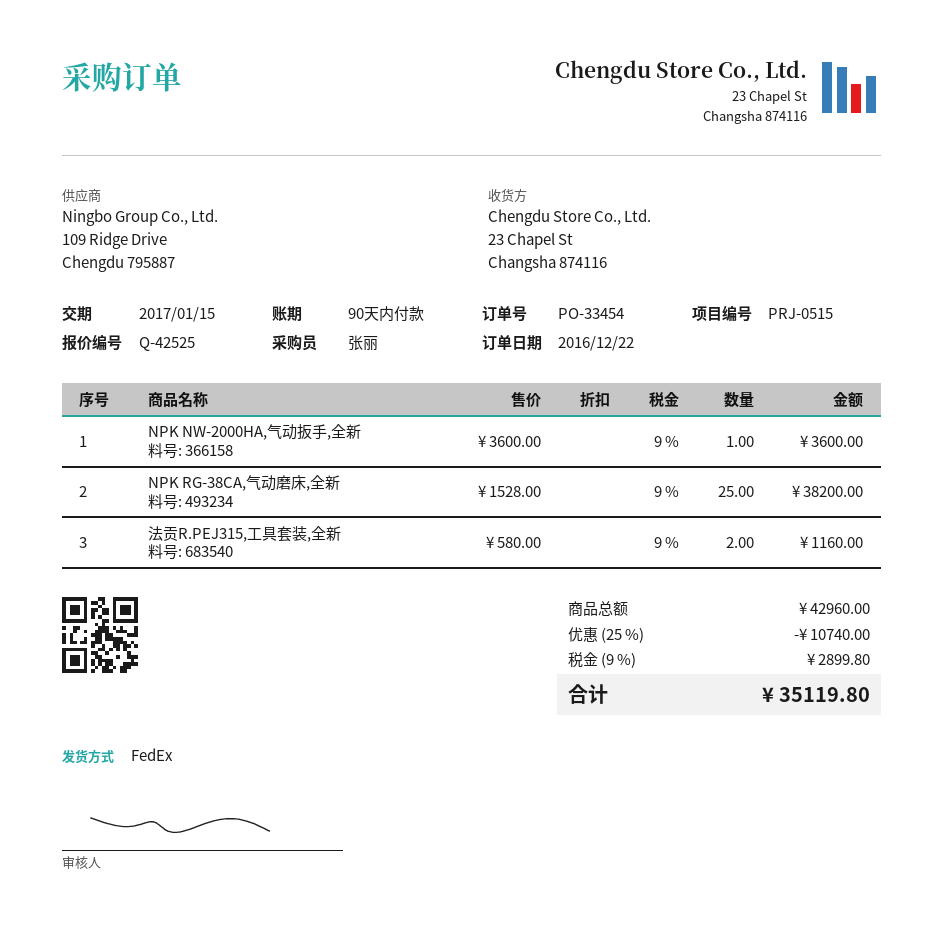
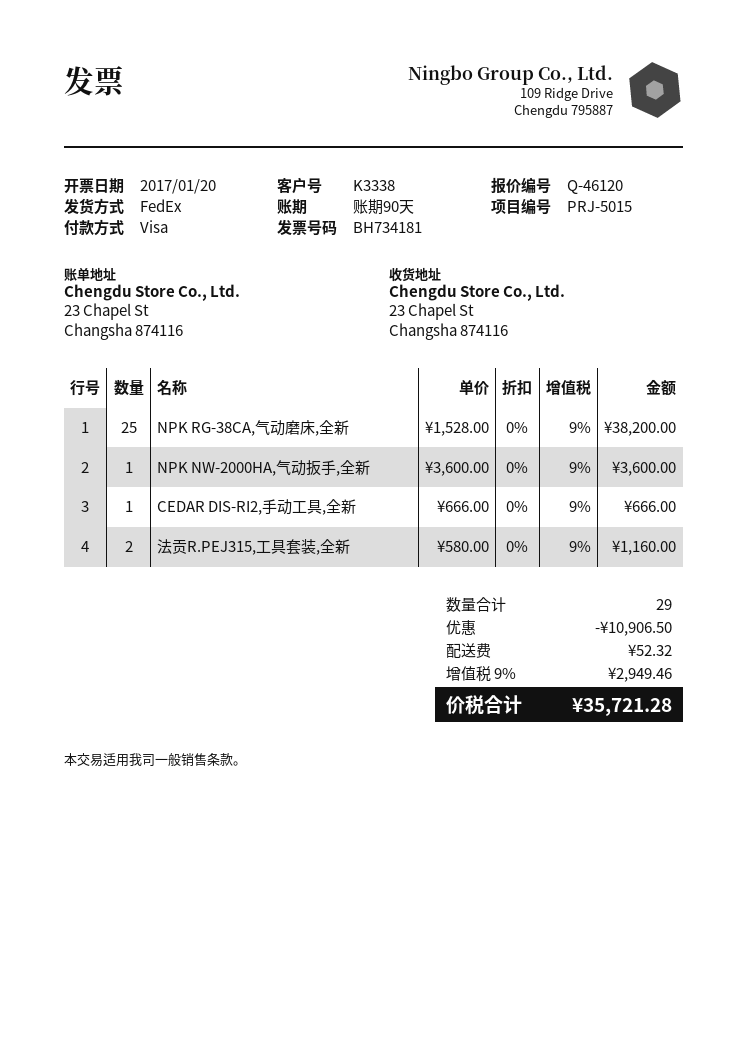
quote number: Q-42525 -> Q-46120
reference: PRJ-0515 -> PRJ-5015
CEDAR DIS-RI2,手动工具,全新: none -> 1 x 666.00 = 666.00
discount: 10740.00 -> 10906.50
shipping: none -> 52.32
tax: 9% = 2899.80 -> 9% = 2949.46
total: 35119.80 -> 35721.28

